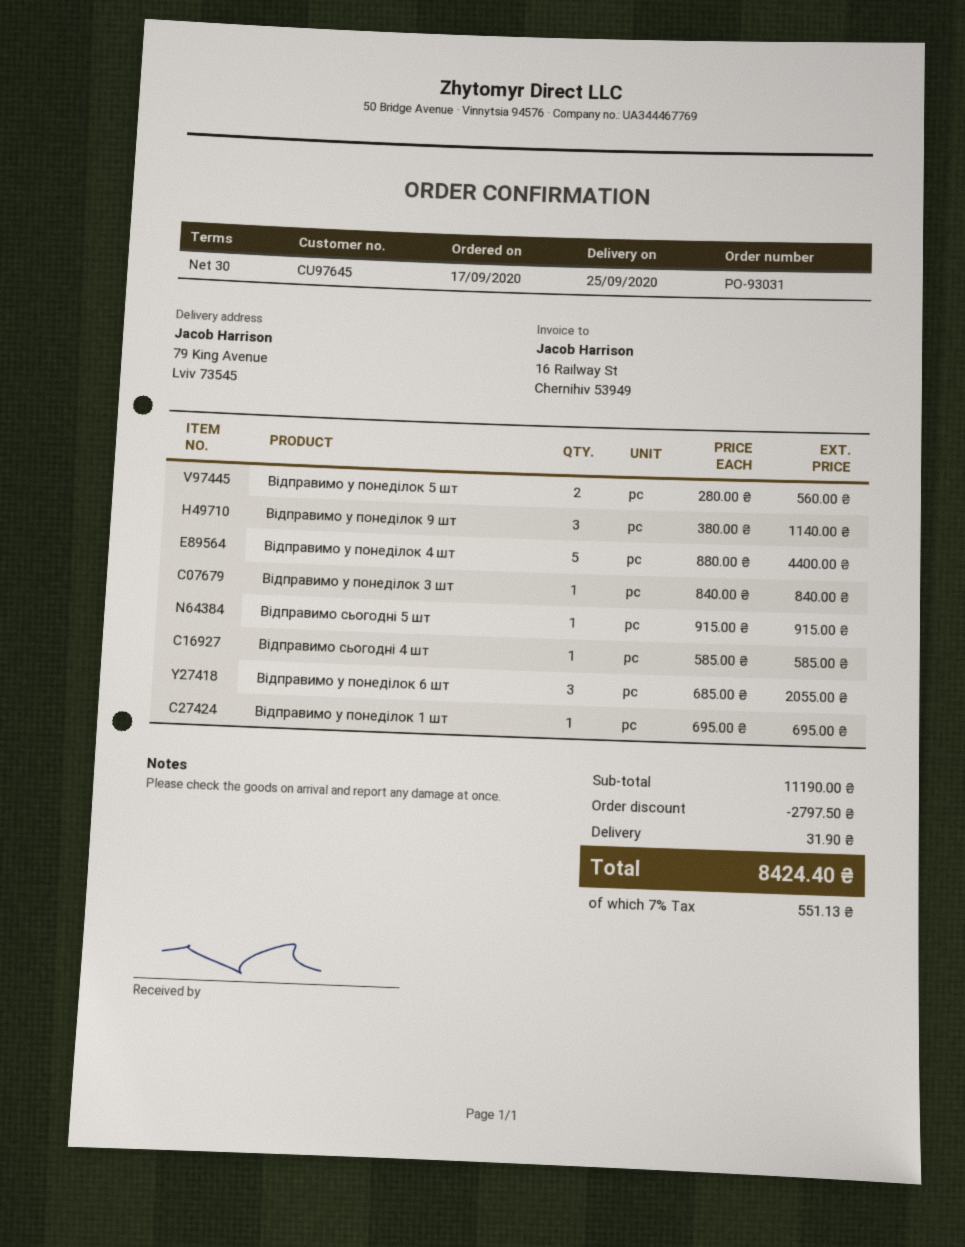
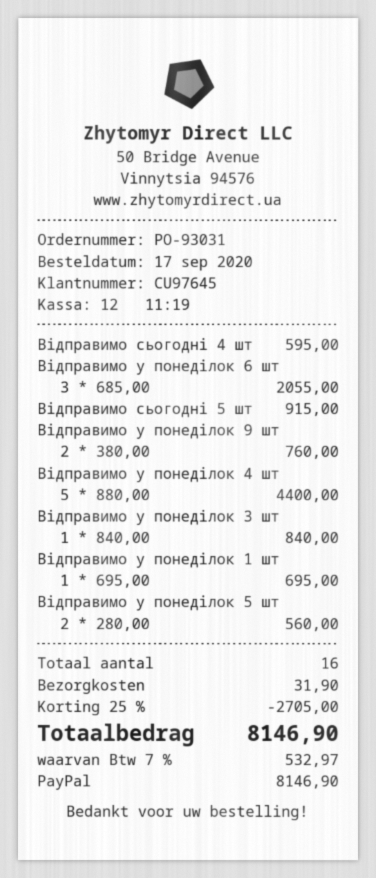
Відправимо у понеділок 9 шт: 3 x 380.00 = 1140.00 -> 2 x 380.00 = 760.00
Відправимо сьогодні 4 шт: 1 x 585.00 = 585.00 -> 1 x 595.00 = 595.00
discount: 2797.50 -> 2705.00
tax: 7% = 551.13 -> 7% = 532.97
total: 8424.40 -> 8146.90

